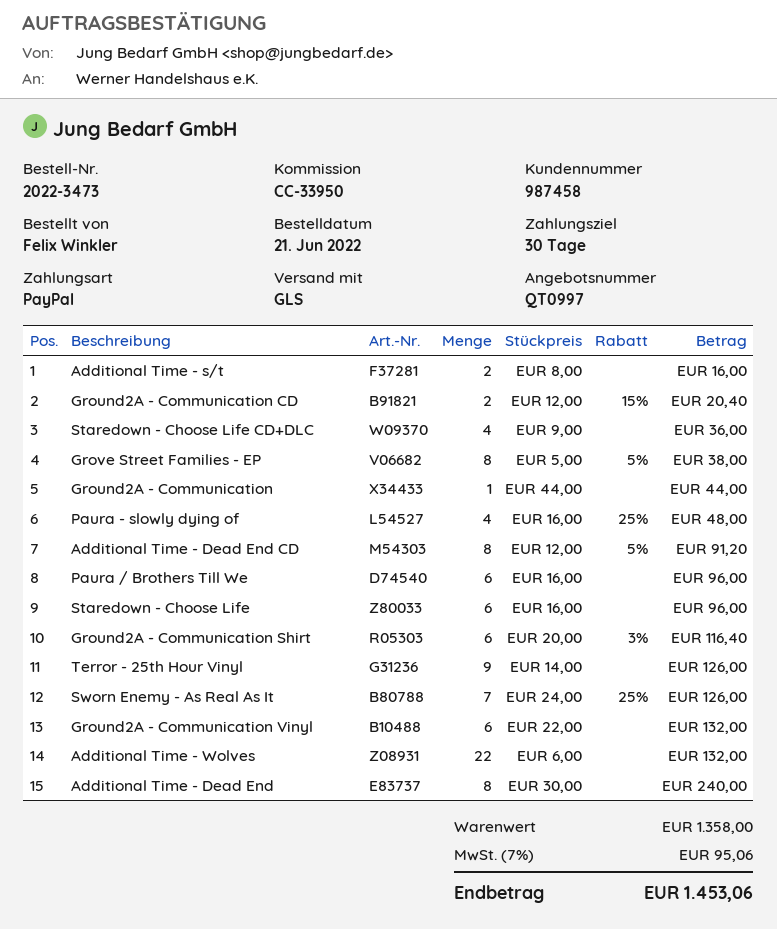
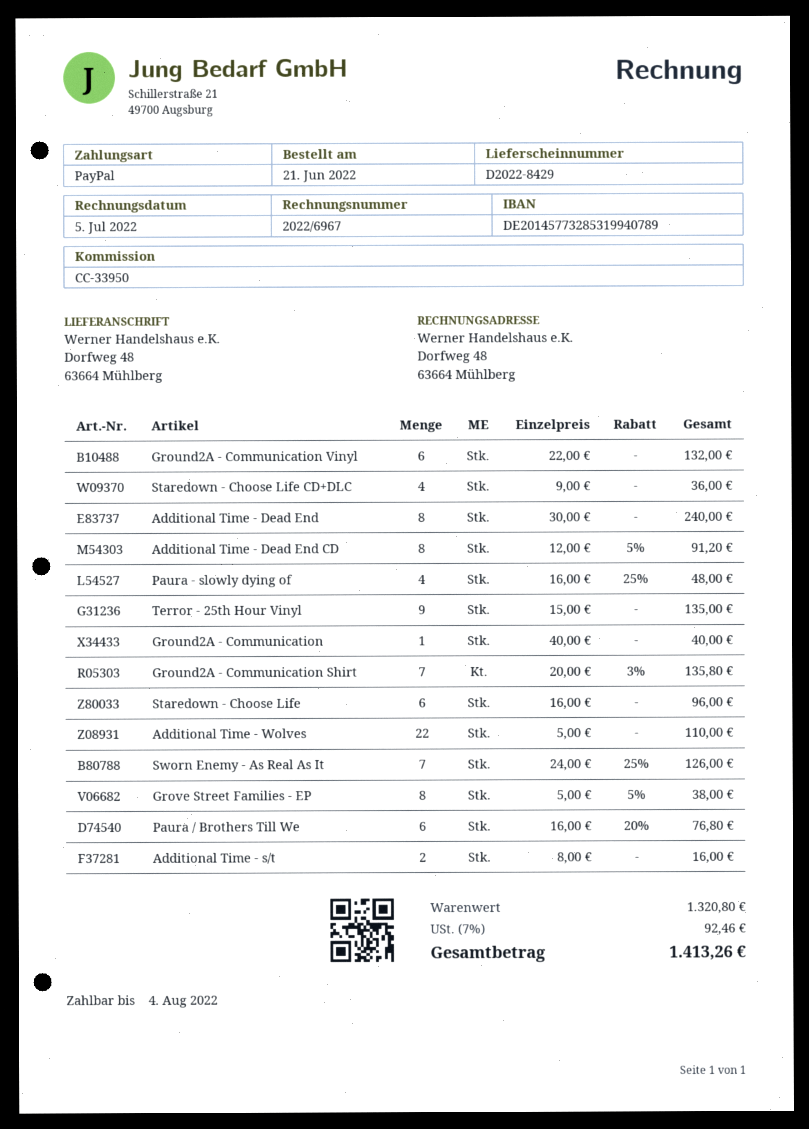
Ground2A - Communication CD: 2 x 12.00 - 15% = 20.40 -> none
Ground2A - Communication: 1 x 44.00 = 44.00 -> 1 x 40.00 = 40.00
Paura / Brothers Till We: 6 x 16.00 = 96.00 -> 6 x 16.00 - 20% = 76.80
Ground2A - Communication Shirt: 6 x 20.00 - 3% = 116.40 -> 7 x 20.00 - 3% = 135.80
Terror - 25th Hour Vinyl: 9 x 14.00 = 126.00 -> 9 x 15.00 = 135.00
Additional Time - Wolves: 22 x 6.00 = 132.00 -> 22 x 5.00 = 110.00
subtotal: 1358.00 -> 1320.80
tax: 7% = 95.06 -> 7% = 92.46
total: 1453.06 -> 1413.26

